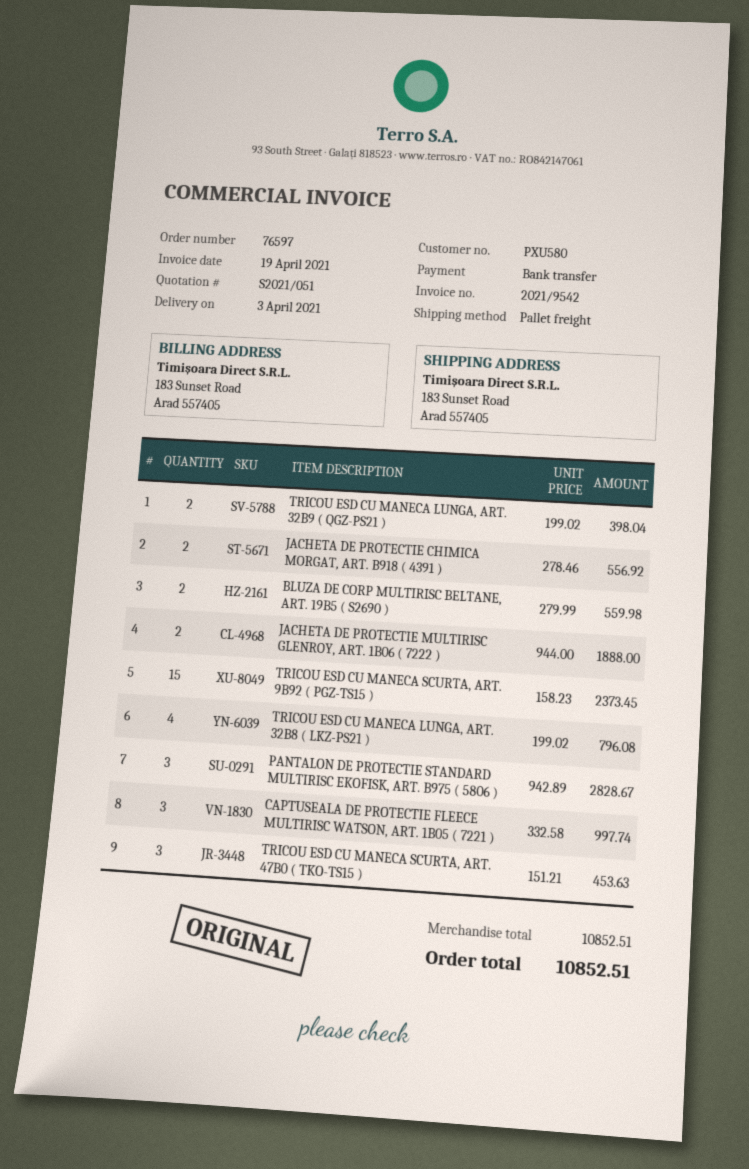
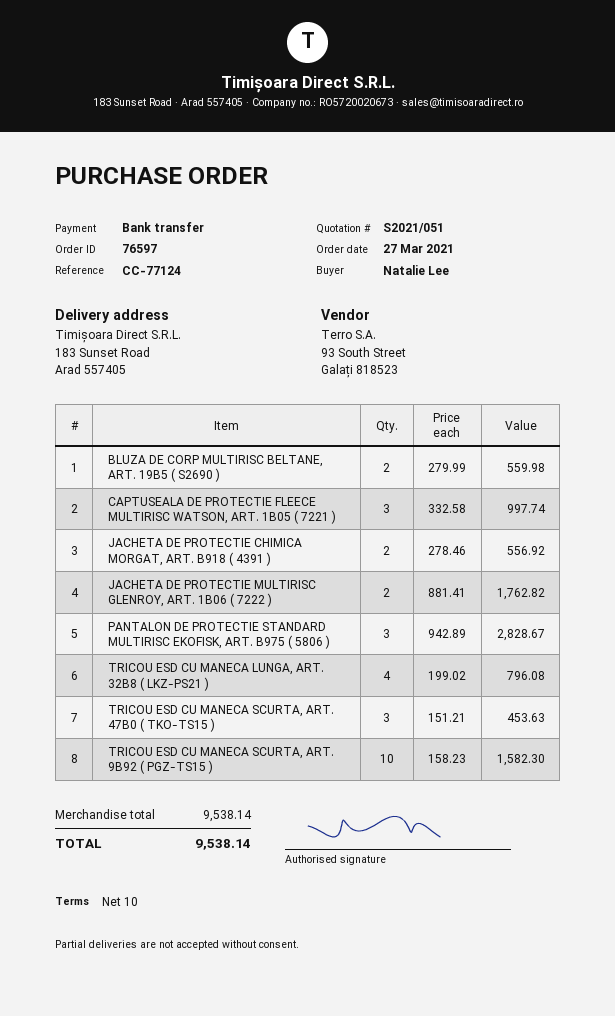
TRICOU ESD CU MANECA LUNGA, ART. 32B9 ( QGZ-PS21 ): 2 x 199.02 = 398.04 -> none
JACHETA DE PROTECTIE MULTIRISC GLENROY, ART. 1B06 ( 7222 ): 2 x 944.00 = 1888.00 -> 2 x 881.41 = 1762.82
TRICOU ESD CU MANECA SCURTA, ART. 9B92 ( PGZ-TS15 ): 15 x 158.23 = 2373.45 -> 10 x 158.23 = 1582.30
subtotal: 10852.51 -> 9538.14
total: 10852.51 -> 9538.14

